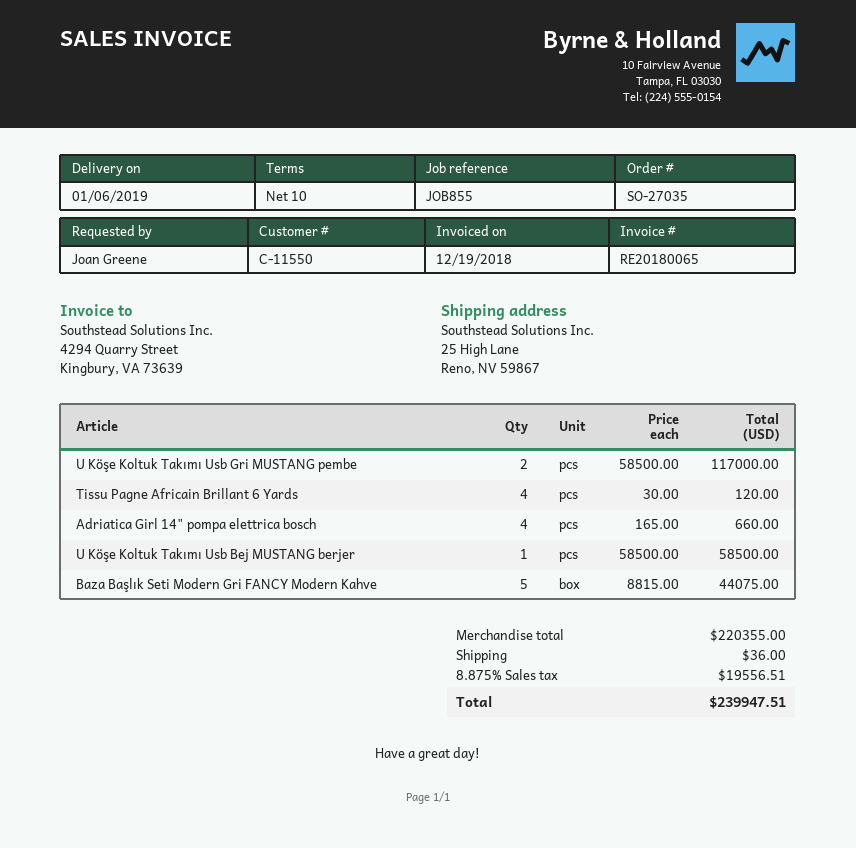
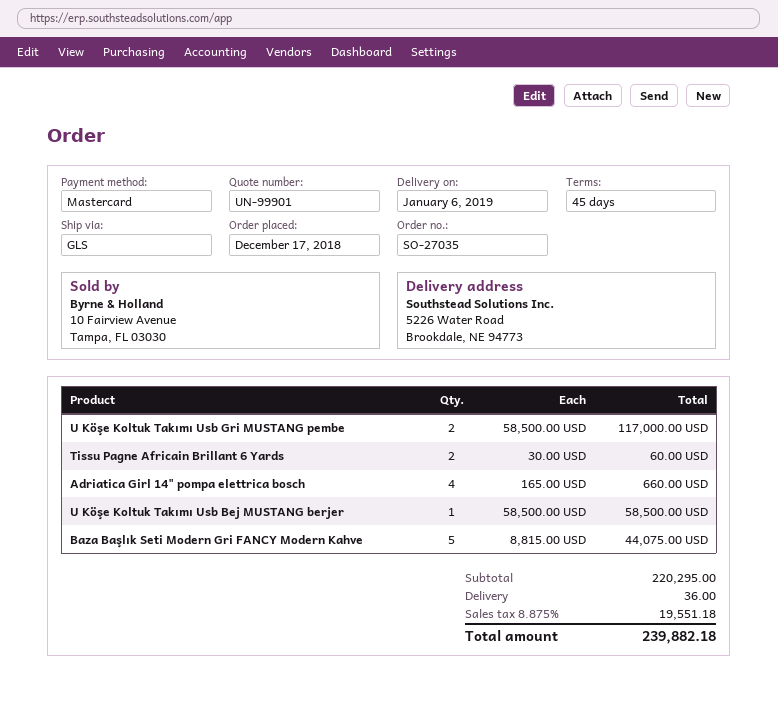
payment terms: 10 days -> 45 days
ship to: 25 High Lane, Reno, NV 59867 -> 5226 Water Road, Brookdale, NE 94773
Tissu Pagne Africain Brillant 6 Yards: 4 x 30.00 = 120.00 -> 2 x 30.00 = 60.00
subtotal: 220355.00 -> 220295.00
tax: 8.875% = 19556.51 -> 8.875% = 19551.18
total: 239947.51 -> 239882.18

